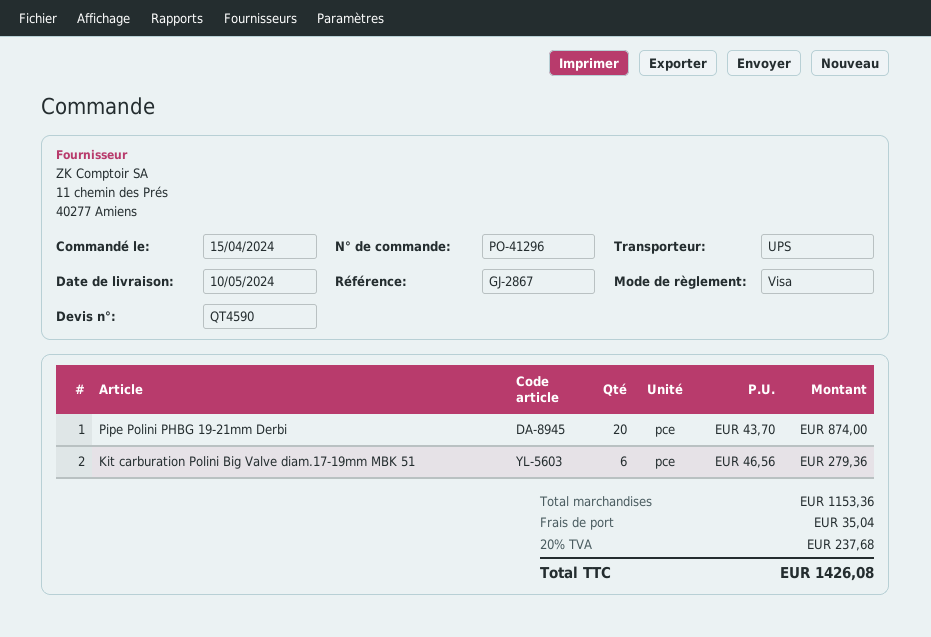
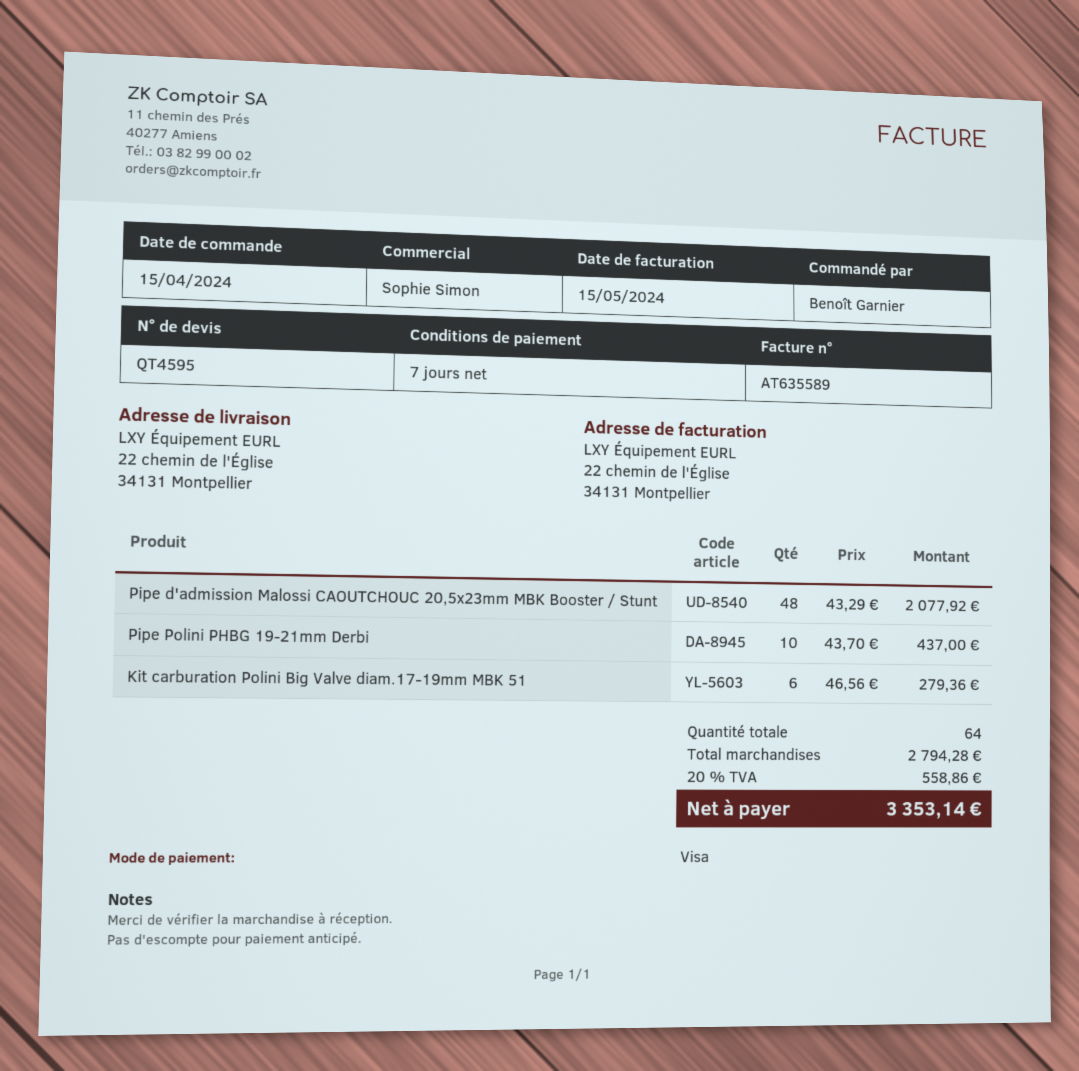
quote number: QT4590 -> QT4595
Pipe Polini PHBG 19-21mm Derbi: 20 x 43.70 = 874.00 -> 10 x 43.70 = 437.00
Pipe d'admission Malossi CAOUTCHOUC 20,5x23mm MBK Booster / Stunt: none -> 48 x 43.29 = 2077.92
subtotal: 1153.36 -> 2794.28
shipping: 35.04 -> none
tax: 20% = 237.68 -> 20% = 558.86
total: 1426.08 -> 3353.14

